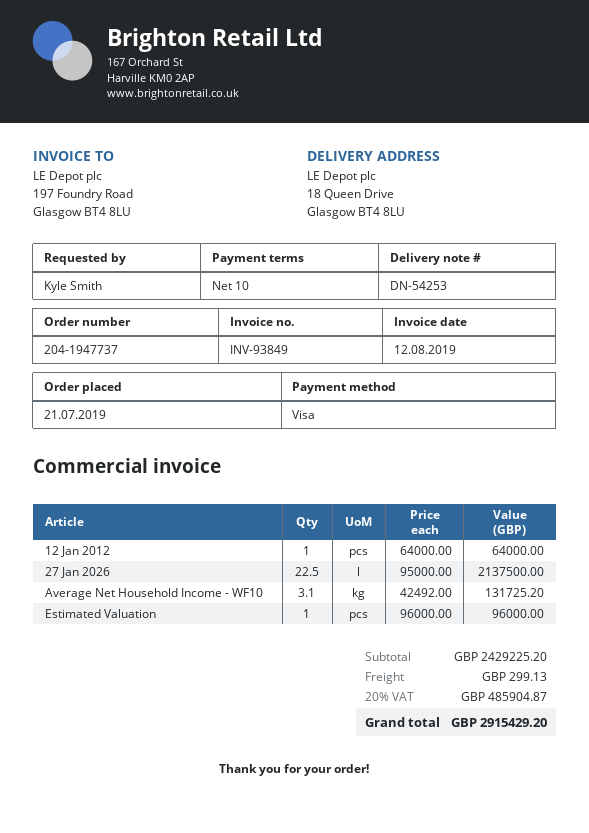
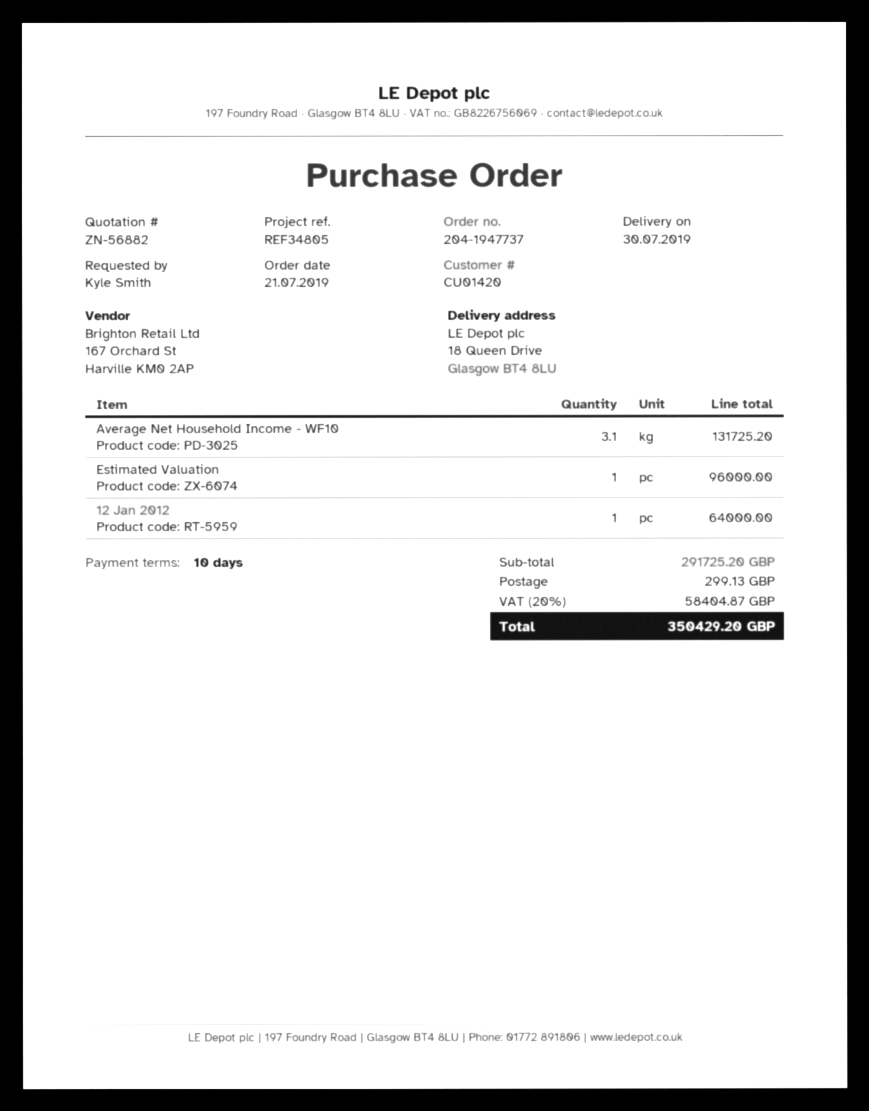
27 Jan 2026: 22.5 for 2137500.00 -> none
subtotal: 2429225.20 -> 291725.20
tax: 20% = 485904.87 -> 20% = 58404.87
total: 2915429.20 -> 350429.20

